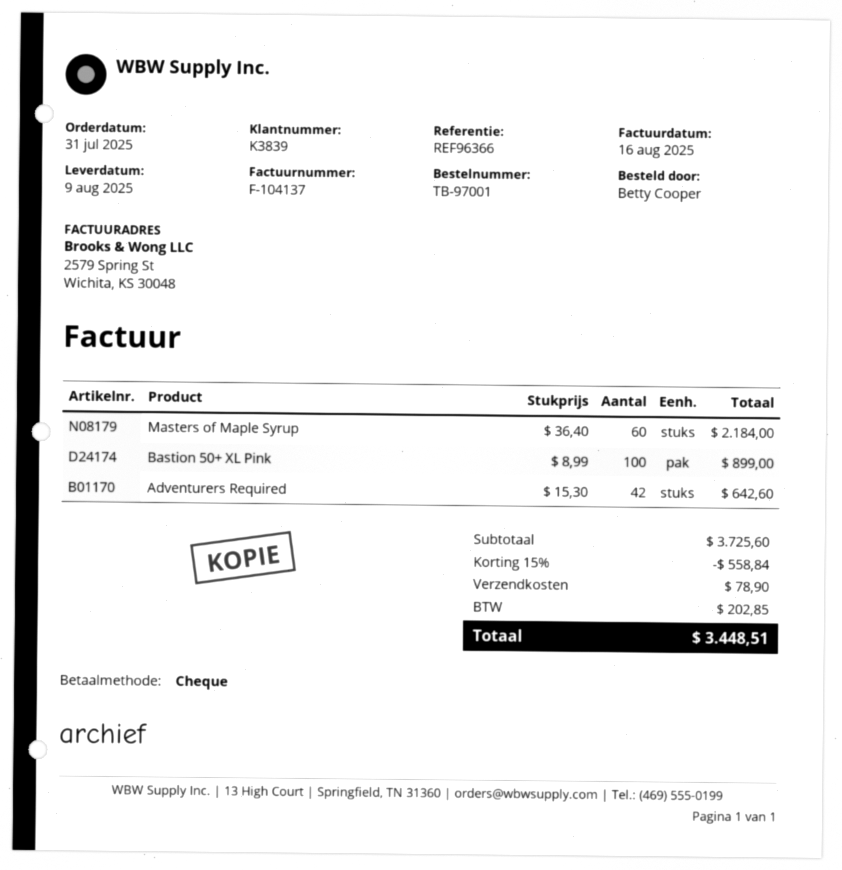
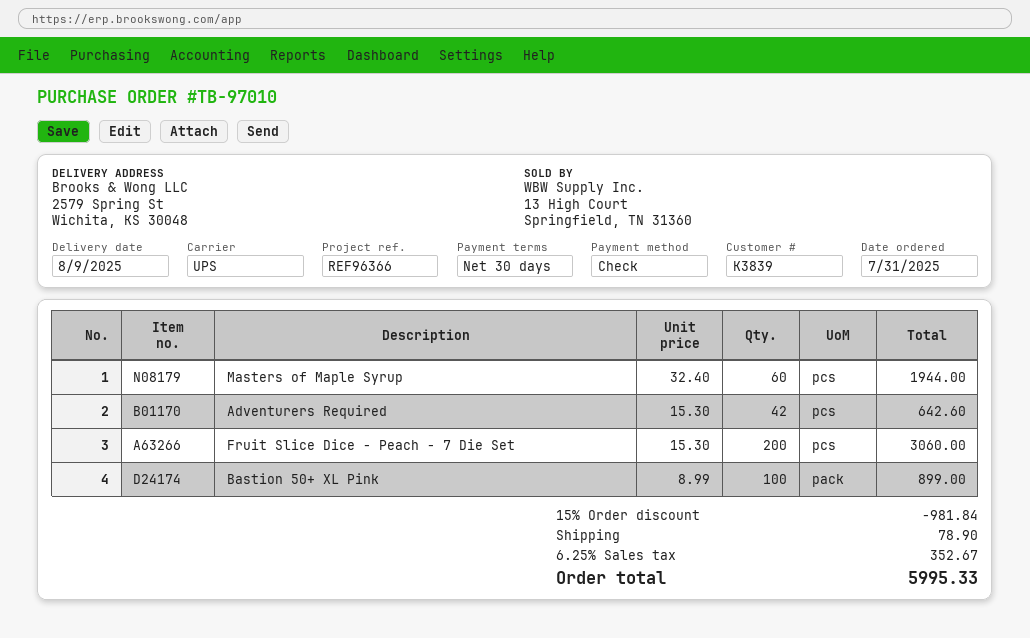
order number: TB-97001 -> TB-97010
Masters of Maple Syrup: 60 x 36.40 = 2184.00 -> 60 x 32.40 = 1944.00
Fruit Slice Dice - Peach - 7 Die Set: none -> 200 x 15.30 = 3060.00
discount: 15% = 558.84 -> 15% = 981.84
tax: 202.85 -> 352.67
total: 3448.51 -> 5995.33

